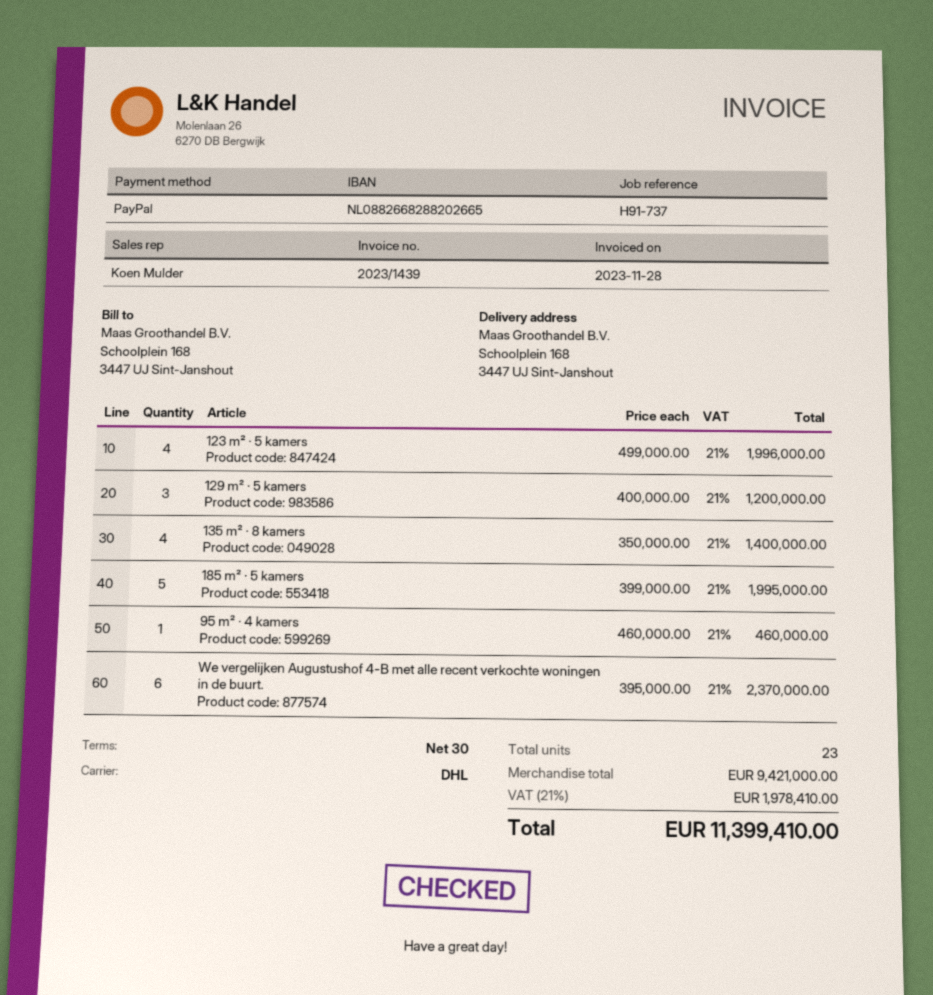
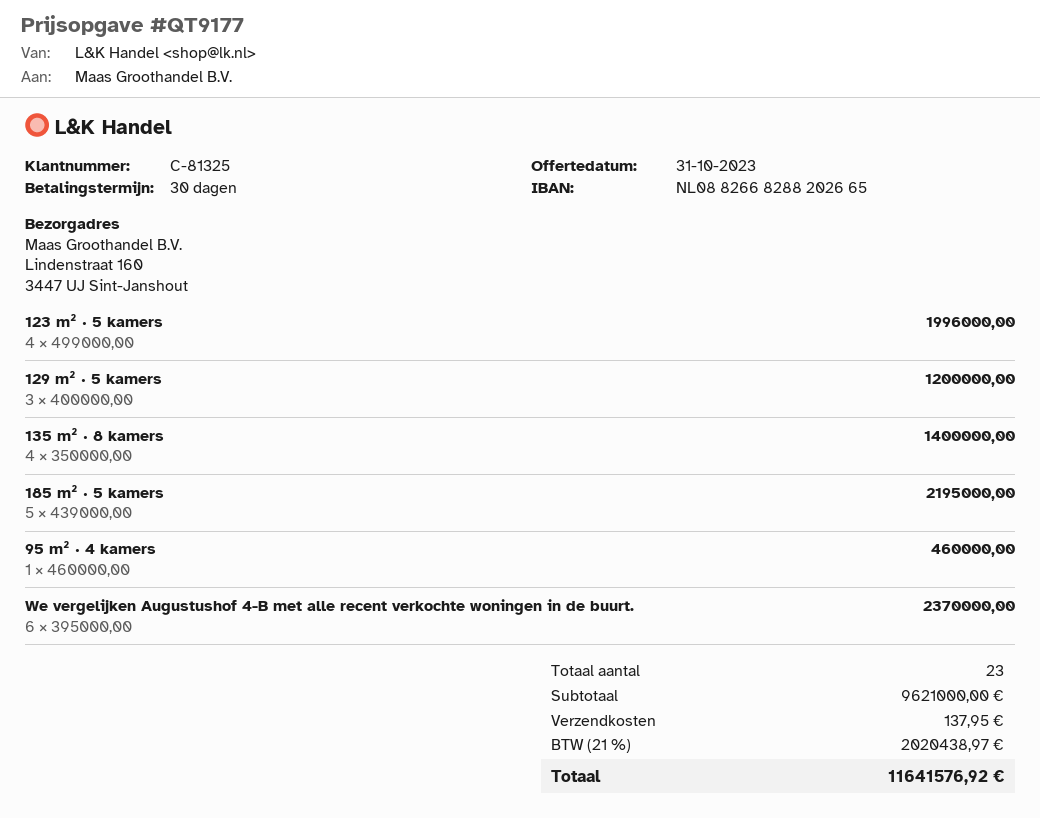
ship to: Schoolplein 168, 3447 UJ Sint-Janshout -> Lindenstraat 160, 3447 UJ Sint-Janshout
185 m² · 5 kamers: 5 x 399000.00 = 1995000.00 -> 5 x 439000.00 = 2195000.00
subtotal: 9421000.00 -> 9621000.00
shipping: none -> 137.95
tax: 21% = 1978410.00 -> 21% = 2020438.97
total: 11399410.00 -> 11641576.92

